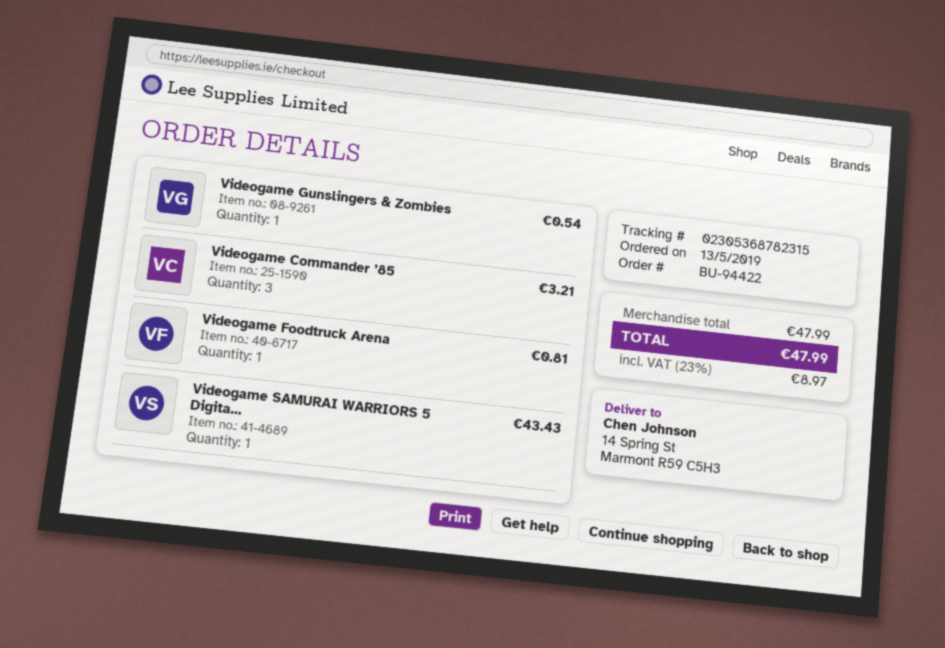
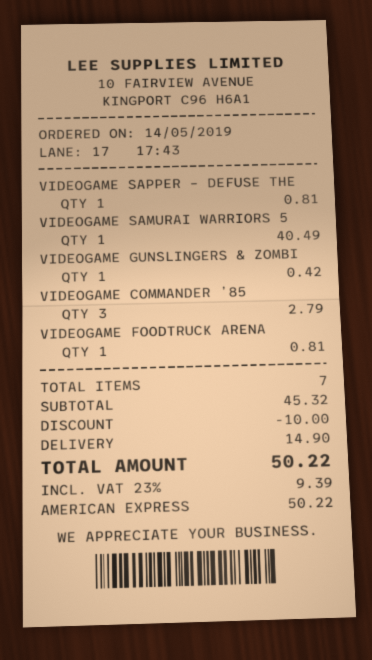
order date: 2019-05-13 -> 2019-05-14
Videogame Gunslingers & Zombies: 1 for 0.54 -> 1 for 0.42
Videogame Commander ’85: 3 for 3.21 -> 3 for 2.79
Videogame SAMURAI WARRIORS 5 Digita...: 1 for 43.43 -> 1 for 40.49
VIDEOGAME SAPPER – DEFUSE THE: none -> 1 for 0.81
subtotal: 47.99 -> 45.32
discount: none -> 10.00
shipping: none -> 14.90
tax: 23% = 8.97 -> 23% = 9.39
total: 47.99 -> 50.22

